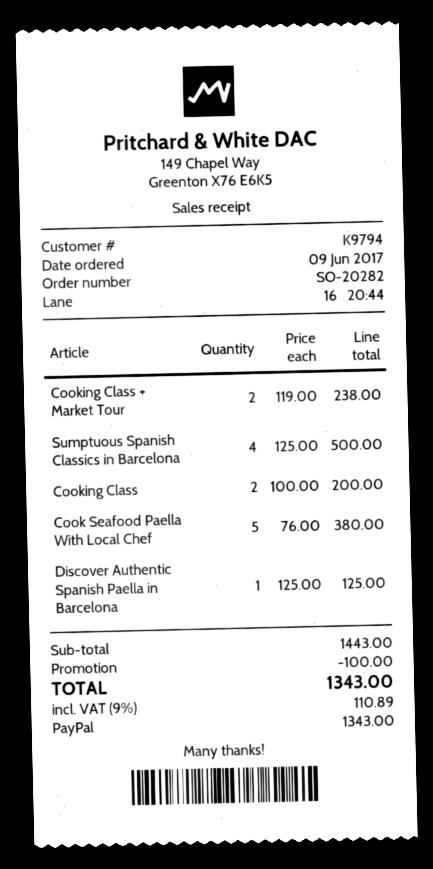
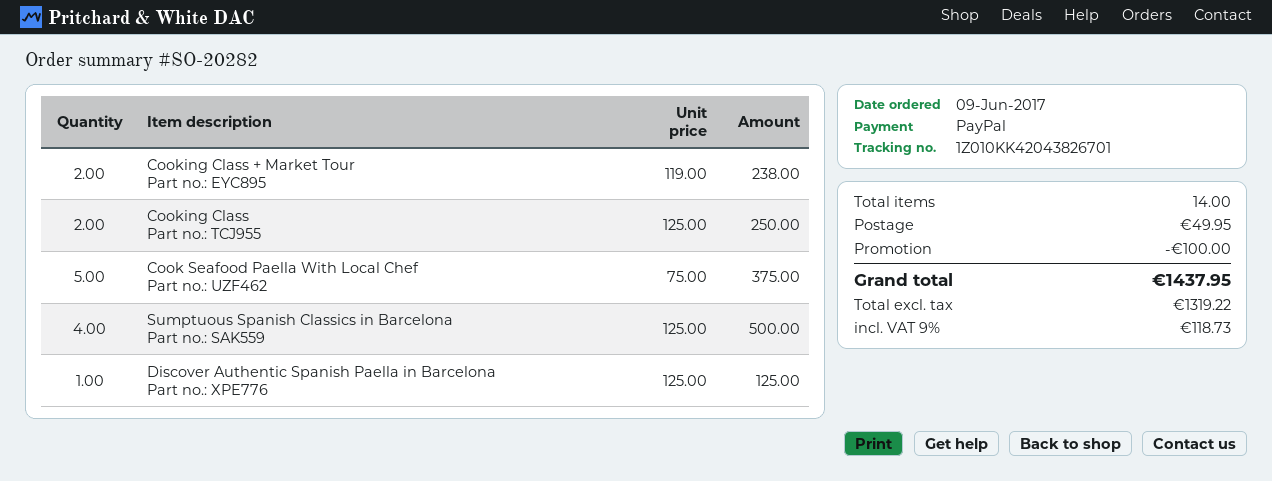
Cooking Class: 2 x 100.00 = 200.00 -> 2 x 125.00 = 250.00
Cook Seafood Paella With Local Chef: 5 x 76.00 = 380.00 -> 5 x 75.00 = 375.00
shipping: none -> 49.95
tax: 9% = 110.89 -> 9% = 118.73
total: 1343.00 -> 1437.95

